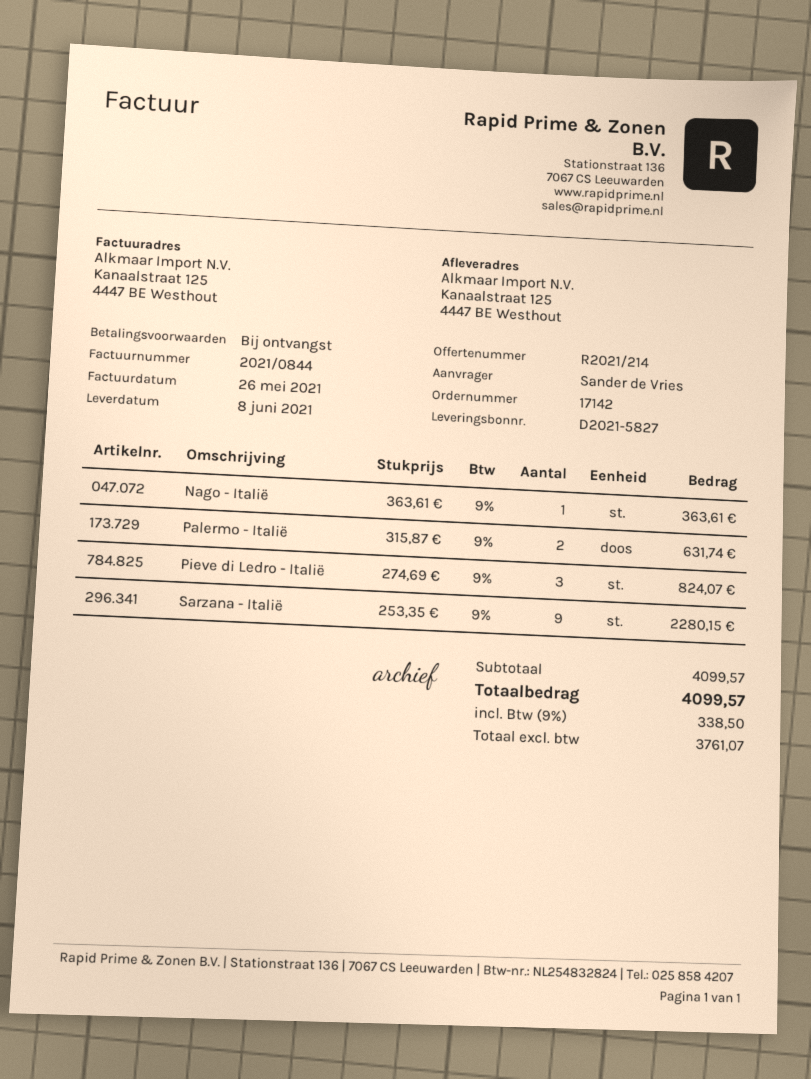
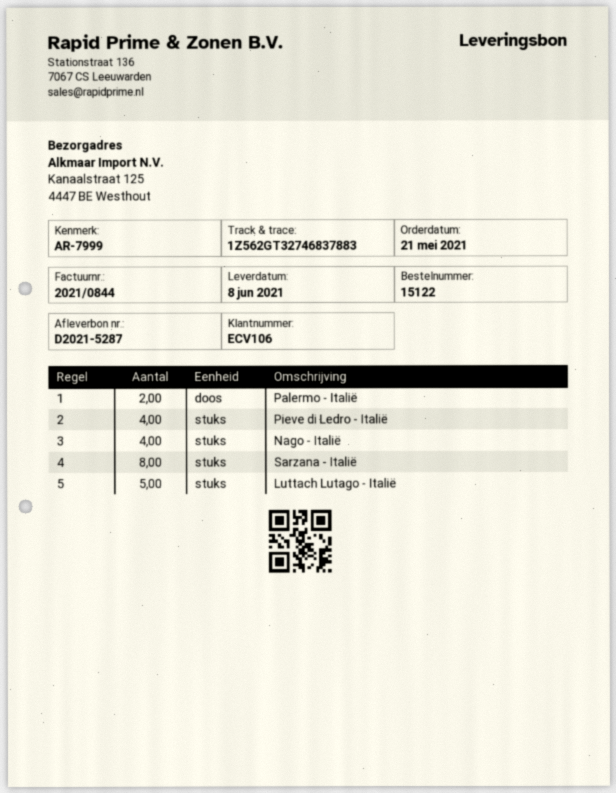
order number: 17142 -> 15122
delivery note number: D2021-5827 -> D2021-5287
Nago - Italië: 1 -> 4
Pieve di Ledro - Italië: 3 -> 4
Sarzana - Italië: 9 -> 8
Luttach Lutago - Italië: none -> 5

